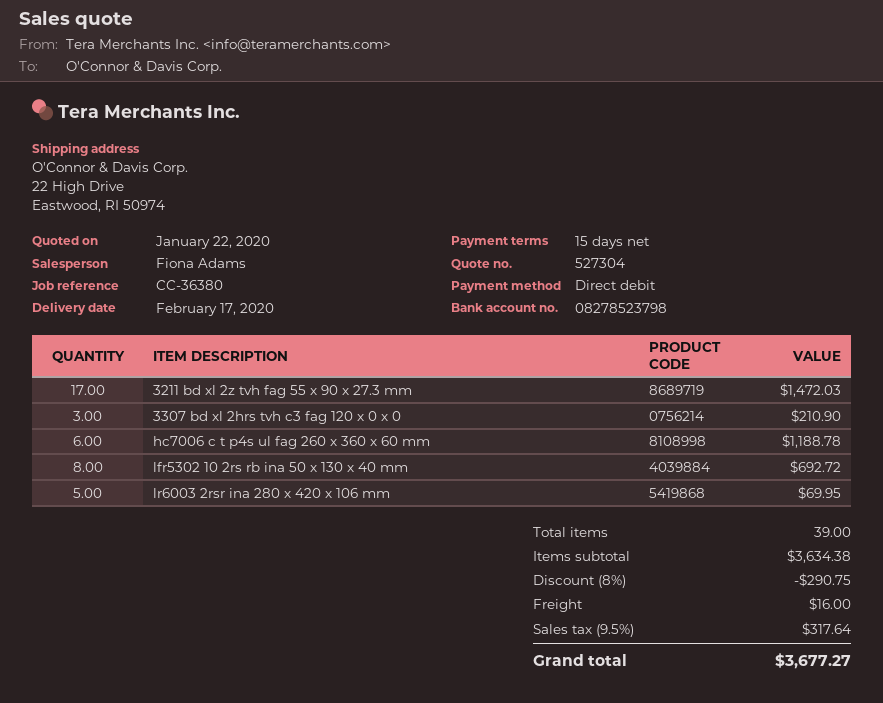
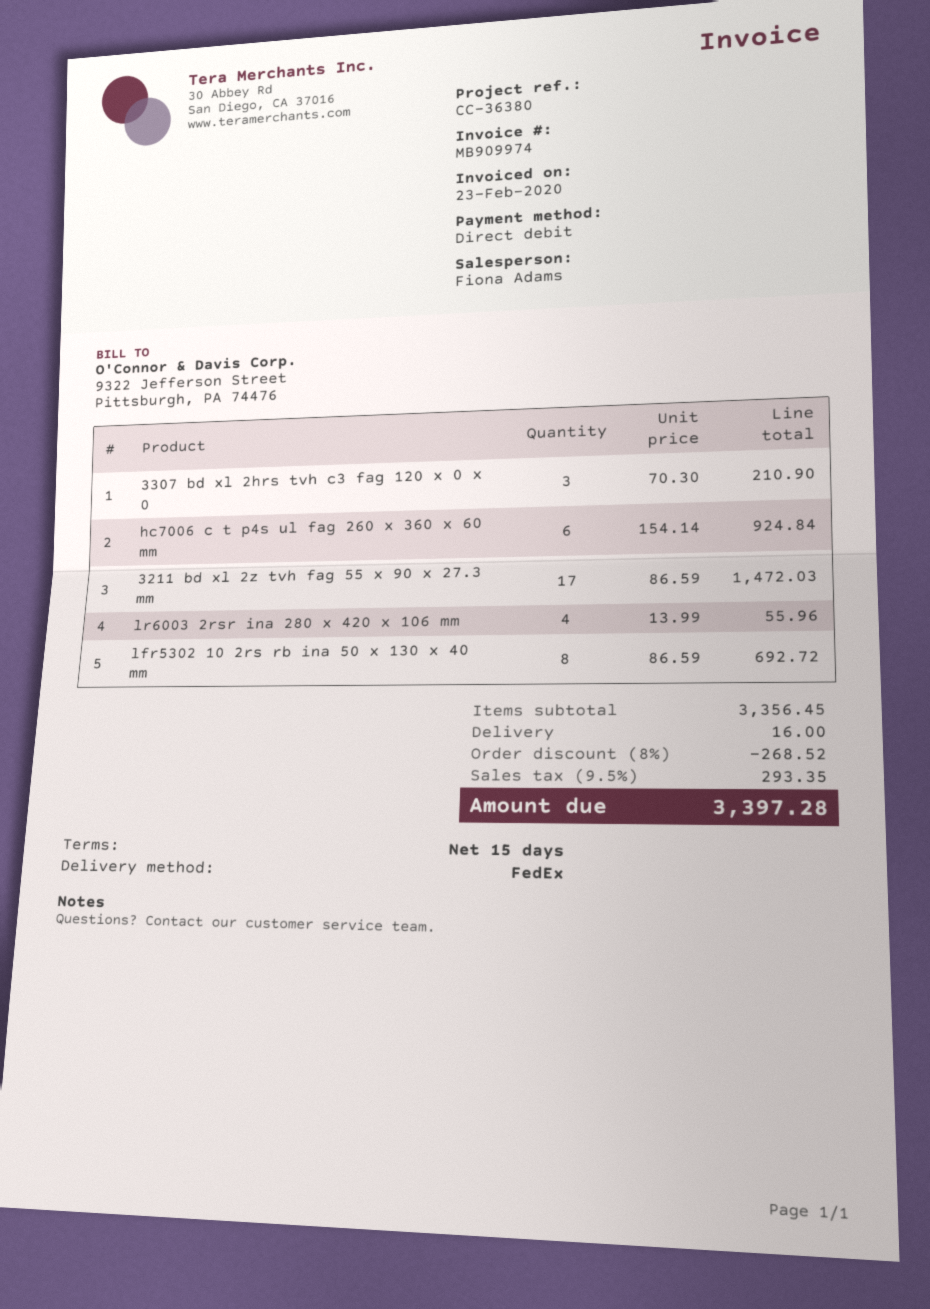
hc7006 c t p4s ul fag 260 x 360 x 60 mm: 6 for 1188.78 -> 6 for 924.84
lr6003 2rsr ina 280 x 420 x 106 mm: 5 for 69.95 -> 4 for 55.96
subtotal: 3634.38 -> 3356.45
discount: 8% = 290.75 -> 8% = 268.52
tax: 9.5% = 317.64 -> 9.5% = 293.35
total: 3677.27 -> 3397.28

